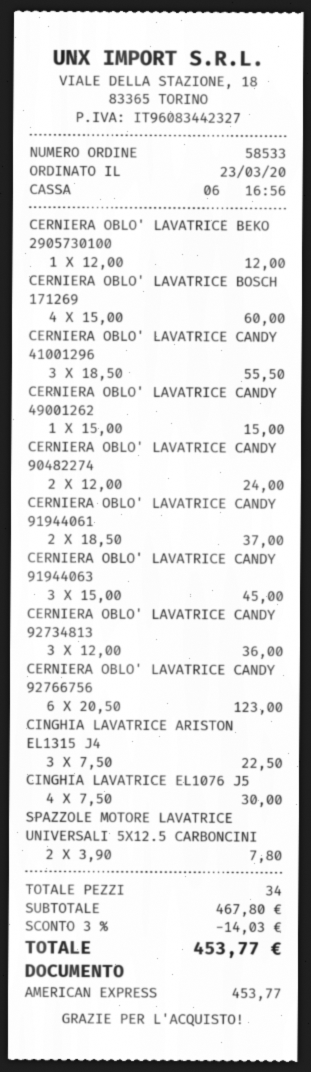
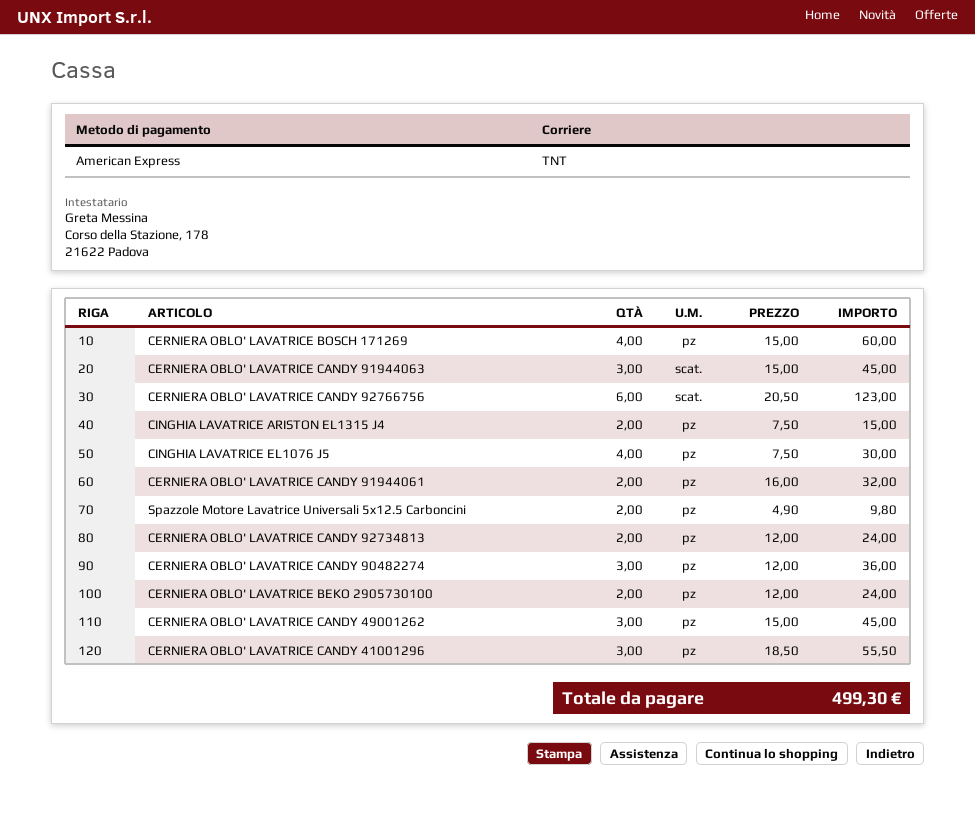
CERNIERA OBLO' LAVATRICE BEKO 2905730100: 1 x 12.00 = 12.00 -> 2 x 12.00 = 24.00
CERNIERA OBLO' LAVATRICE CANDY 49001262: 1 x 15.00 = 15.00 -> 3 x 15.00 = 45.00
CERNIERA OBLO' LAVATRICE CANDY 90482274: 2 x 12.00 = 24.00 -> 3 x 12.00 = 36.00
CERNIERA OBLO' LAVATRICE CANDY 91944061: 2 x 18.50 = 37.00 -> 2 x 16.00 = 32.00
CERNIERA OBLO' LAVATRICE CANDY 92734813: 3 x 12.00 = 36.00 -> 2 x 12.00 = 24.00
CINGHIA LAVATRICE ARISTON EL1315 J4: 3 x 7.50 = 22.50 -> 2 x 7.50 = 15.00
SPAZZOLE MOTORE LAVATRICE UNIVERSALI 5X12.5 CARBONCINI: 2 x 3.90 = 7.80 -> 2 x 4.90 = 9.80
discount: 3% = 14.03 -> none
total: 453.77 -> 499.30

